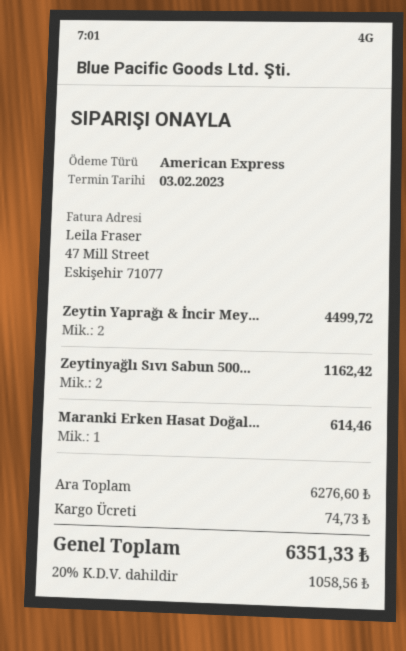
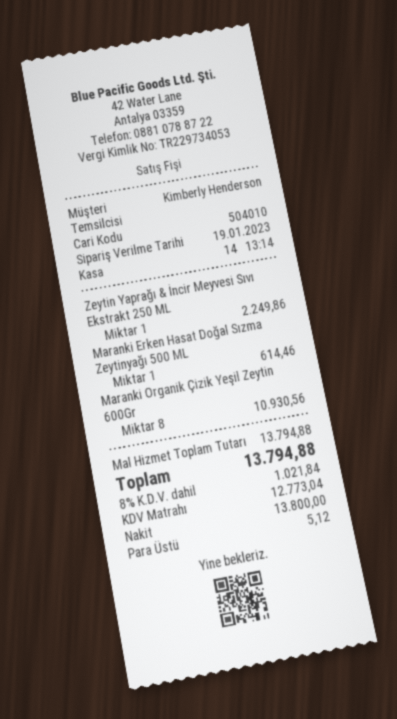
payment method: American Express -> cash
Zeytin Yaprağı & İncir Mey...: 2 for 4499.72 -> 1 for 2249.86
Zeytinyağlı Sıvı Sabun 500...: 2 for 1162.42 -> none
Maranki Organik Çizik Yeşil Zeytin 600Gr: none -> 8 for 10930.56
subtotal: 6276.60 -> 13794.88
shipping: 74.73 -> none
tax: 20% = 1058.56 -> 8% = 1021.84
total: 6351.33 -> 13794.88

